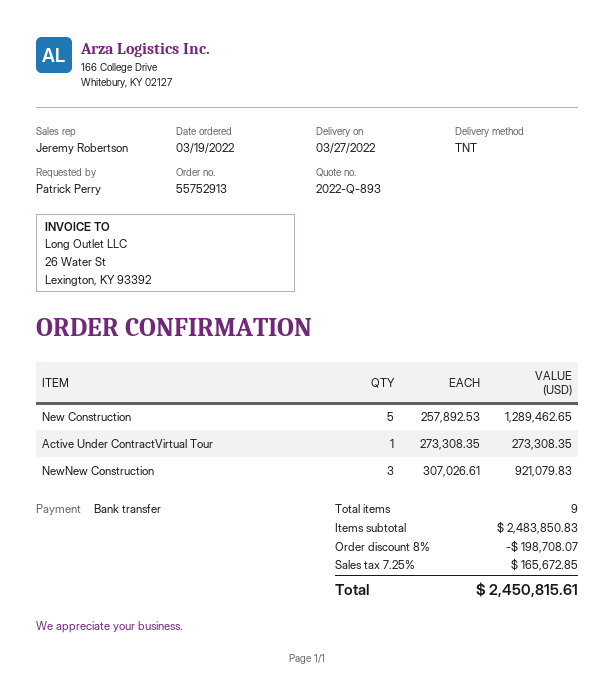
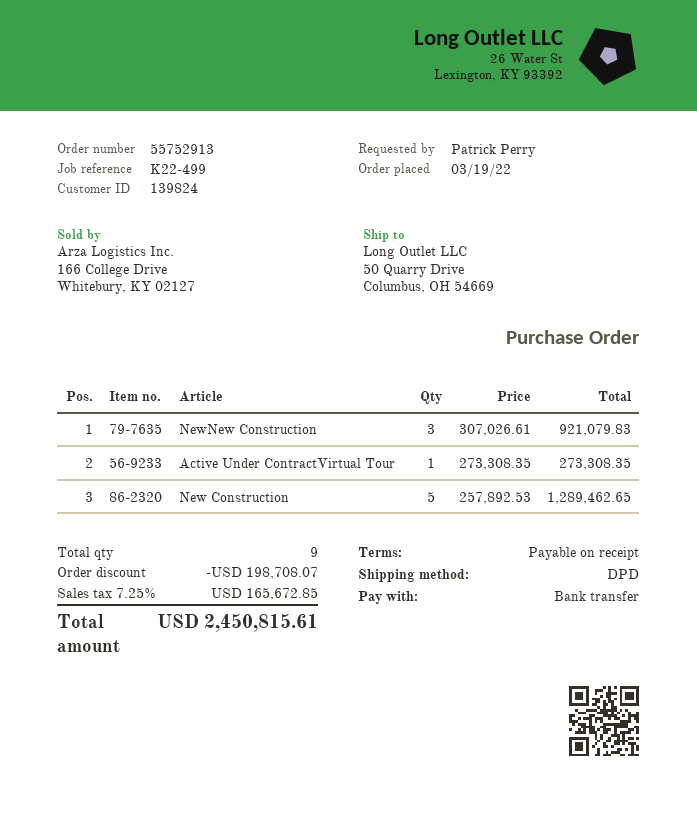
shipping method: TNT -> DPD

